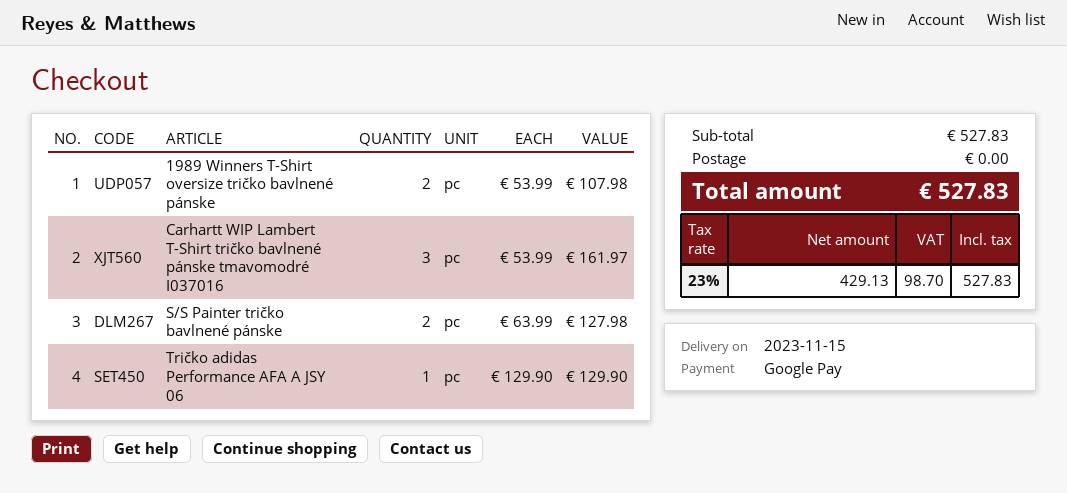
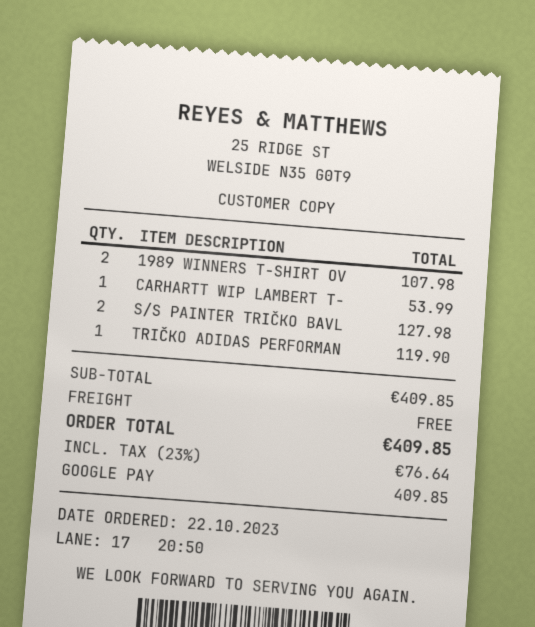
Carhartt WIP Lambert T-Shirt tričko bavlnené pánske tmavomodré I037016: 3 for 161.97 -> 1 for 53.99
Tričko adidas Performance AFA A JSY 06: 1 for 129.90 -> 1 for 119.90
subtotal: 527.83 -> 409.85
tax: 23% = 98.70 -> 23% = 76.64
total: 527.83 -> 409.85

